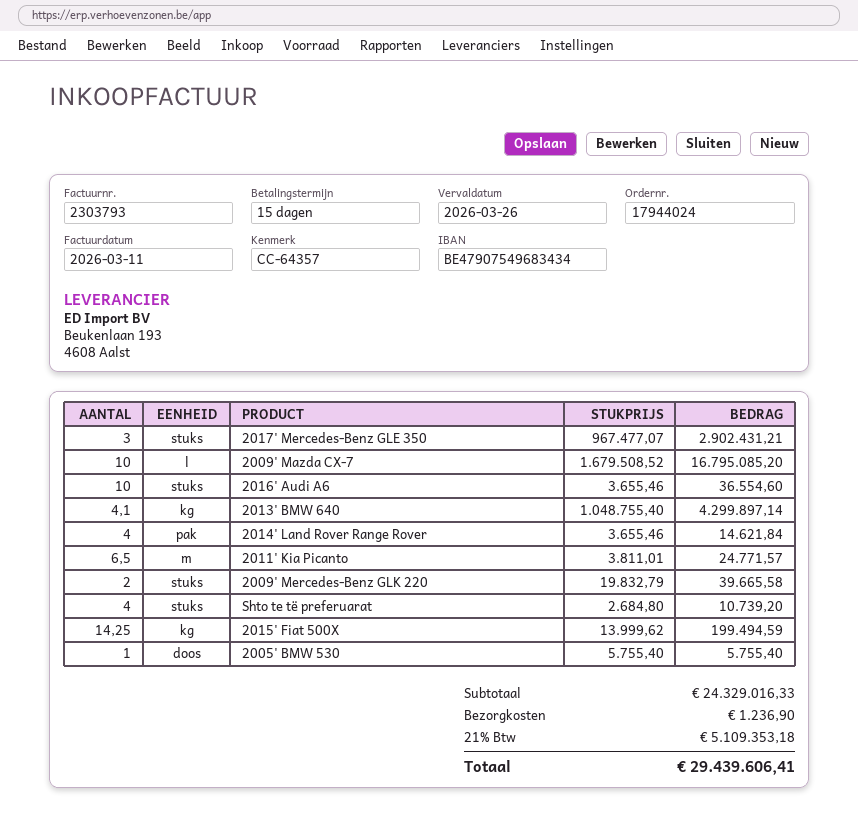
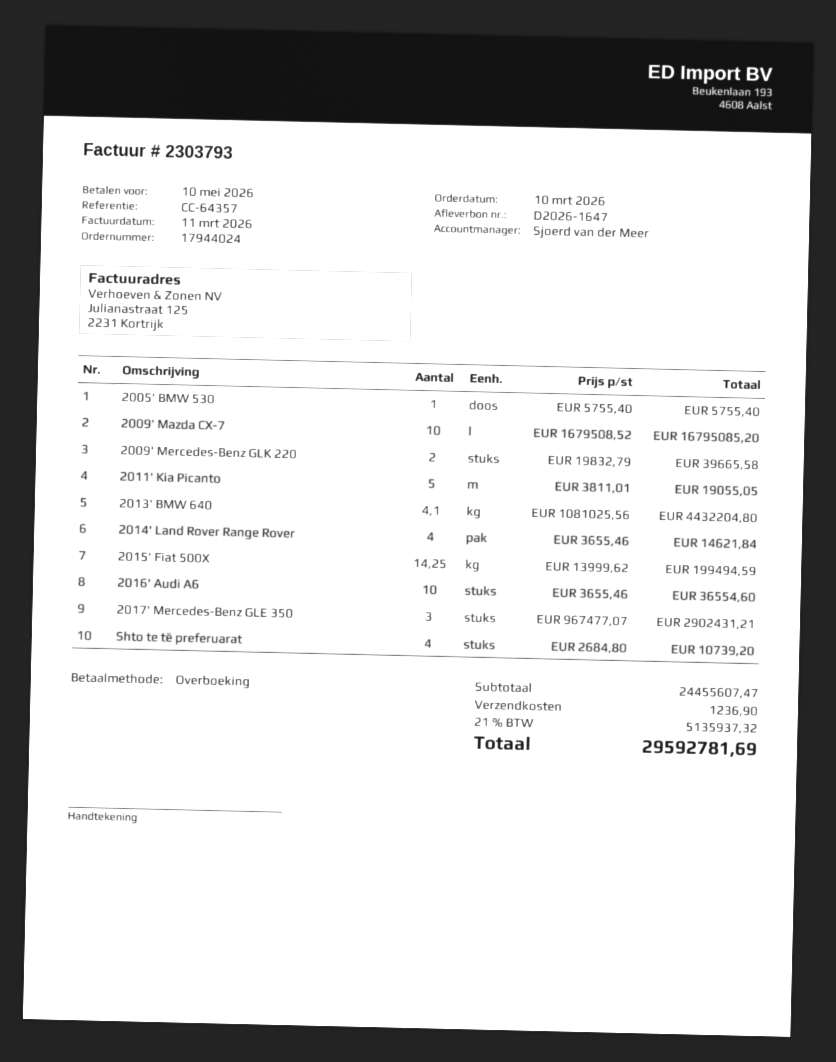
due date: 2026-03-26 -> 2026-05-10
2013' BMW 640: 4.1 x 1048755.40 = 4299897.14 -> 4.1 x 1081025.56 = 4432204.80
2011' Kia Picanto: 6.5 x 3811.01 = 24771.57 -> 5 x 3811.01 = 19055.05
subtotal: 24329016.33 -> 24455607.47
tax: 21% = 5109353.18 -> 21% = 5135937.32
total: 29439606.41 -> 29592781.69

